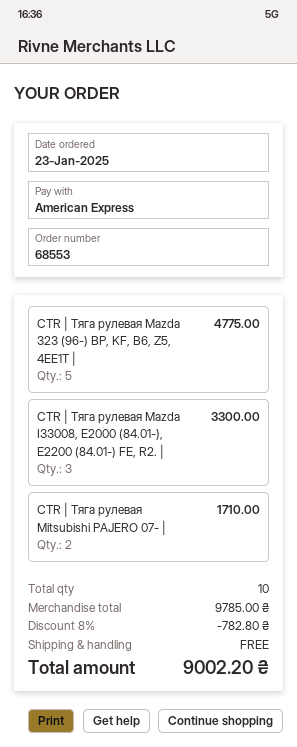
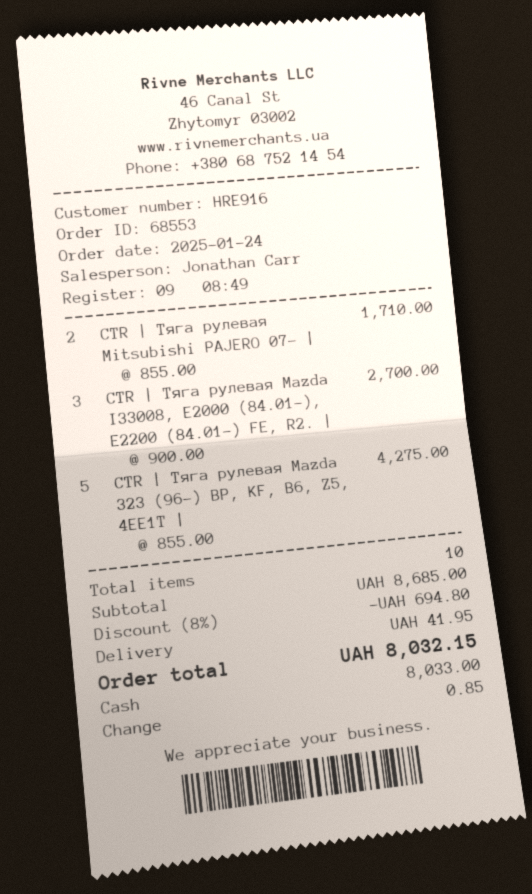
order date: 2025-01-23 -> 2025-01-24
payment method: American Express -> cash
CTR | Тяга рулевая Mazda 323 (96-) BP, KF, B6, Z5, 4EE1T |: 5 for 4775.00 -> 5 for 4275.00
CTR | Тяга рулевая Mazda I33008, E2000 (84.01-), E2200 (84.01-) FE, R2. |: 3 for 3300.00 -> 3 for 2700.00
subtotal: 9785.00 -> 8685.00
discount: 8% = 782.80 -> 8% = 694.80
shipping: 0.00 -> 41.95
total: 9002.20 -> 8032.15

